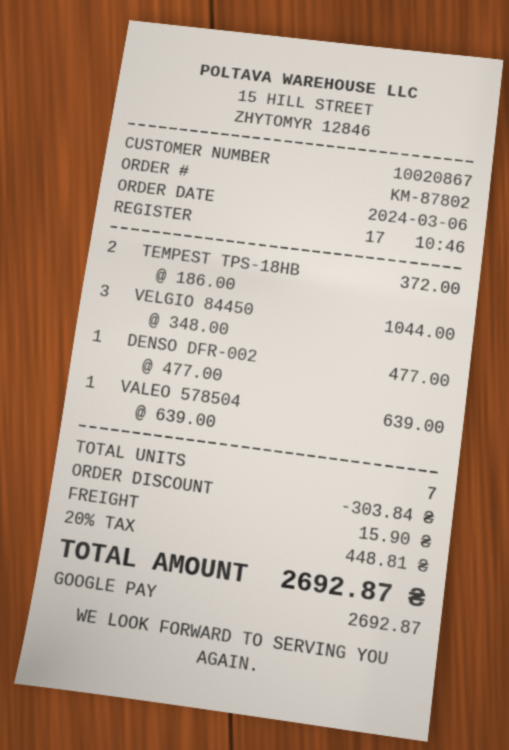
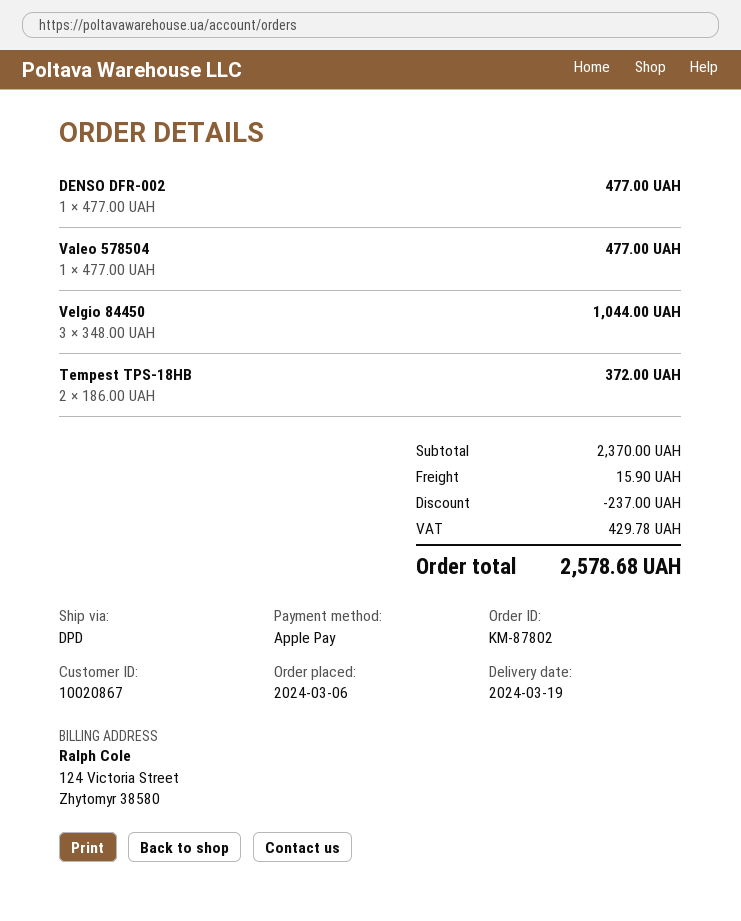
payment method: Google Pay -> Apple Pay
VALEO 578504: 1 x 639.00 = 639.00 -> 1 x 477.00 = 477.00
discount: 303.84 -> 237.00
tax: 448.81 -> 429.78
total: 2692.87 -> 2578.68

